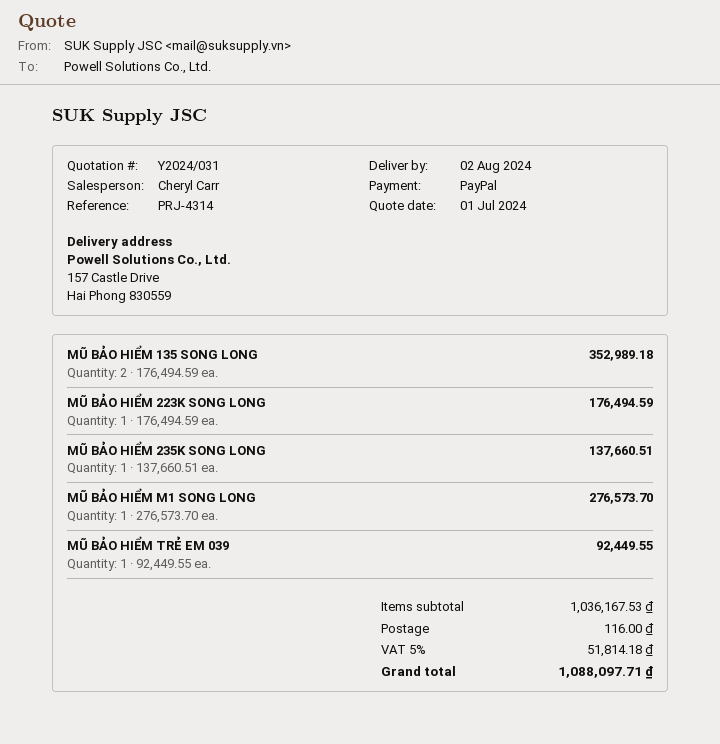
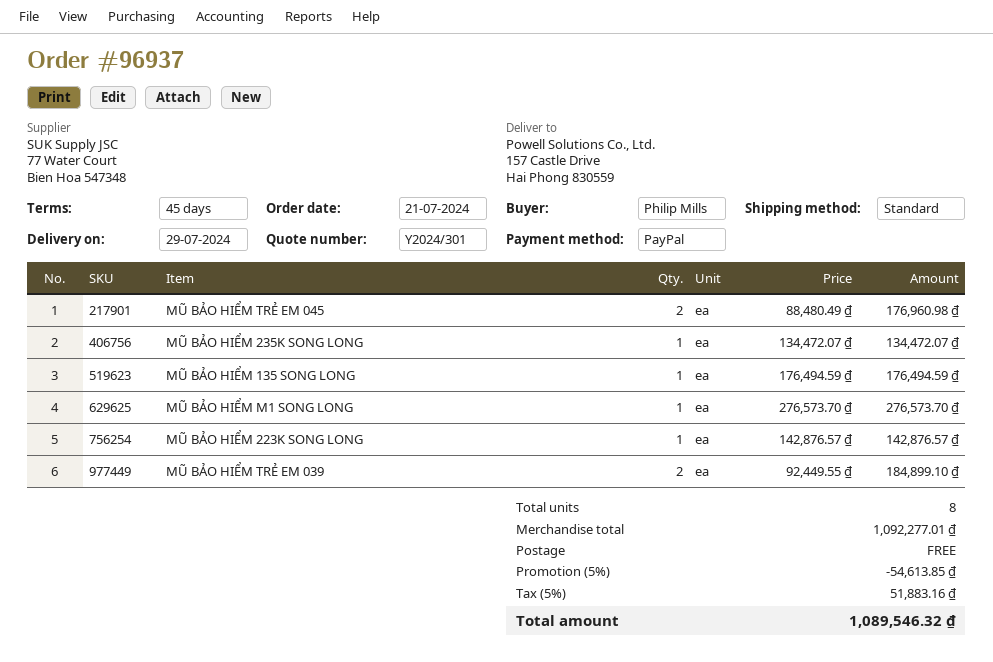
quote number: Y2024/031 -> Y2024/301
delivery date: 2024-08-02 -> 2024-07-29
MŨ BẢO HIỂM 135 SONG LONG: 2 x 176494.59 = 352989.18 -> 1 x 176494.59 = 176494.59
MŨ BẢO HIỂM 223K SONG LONG: 1 x 176494.59 = 176494.59 -> 1 x 142876.57 = 142876.57
MŨ BẢO HIỂM 235K SONG LONG: 1 x 137660.51 = 137660.51 -> 1 x 134472.07 = 134472.07
MŨ BẢO HIỂM TRẺ EM 039: 1 x 92449.55 = 92449.55 -> 2 x 92449.55 = 184899.10
MŨ BẢO HIỂM TRẺ EM 045: none -> 2 x 88480.49 = 176960.98
subtotal: 1036167.53 -> 1092277.01
discount: none -> 5% = 54613.85
shipping: 116.00 -> 0.00
tax: 5% = 51814.18 -> 5% = 51883.16
total: 1088097.71 -> 1089546.32

